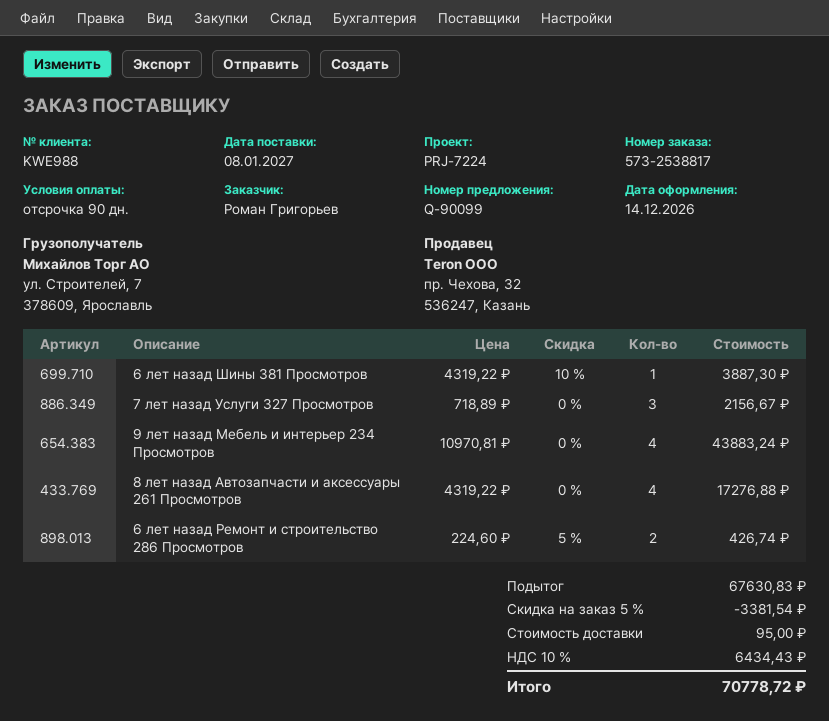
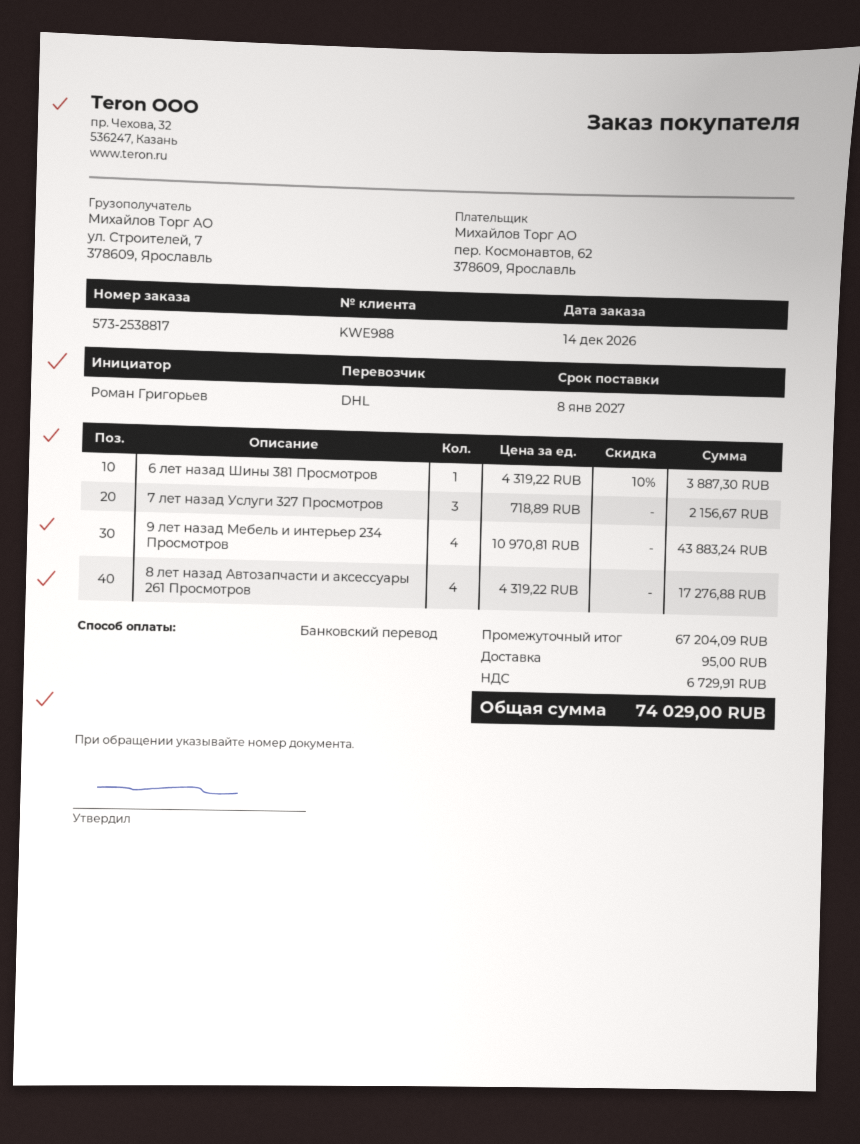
6 лет назад Ремонт и строительство 286 Просмотров: 2 x 224.60 - 5% = 426.74 -> none
subtotal: 67630.83 -> 67204.09
discount: 5% = 3381.54 -> none
tax: 6434.43 -> 6729.91
total: 70778.72 -> 74029.00

